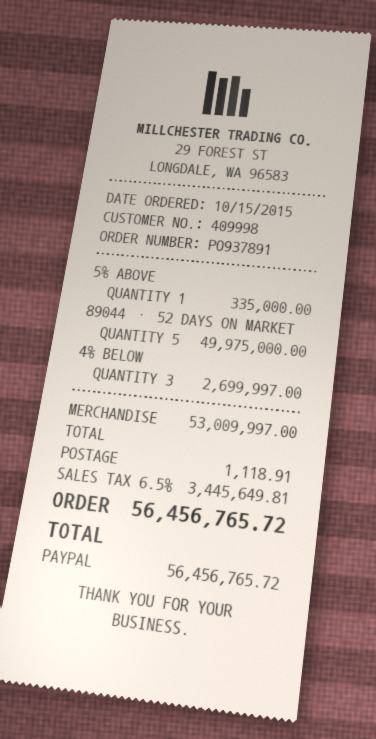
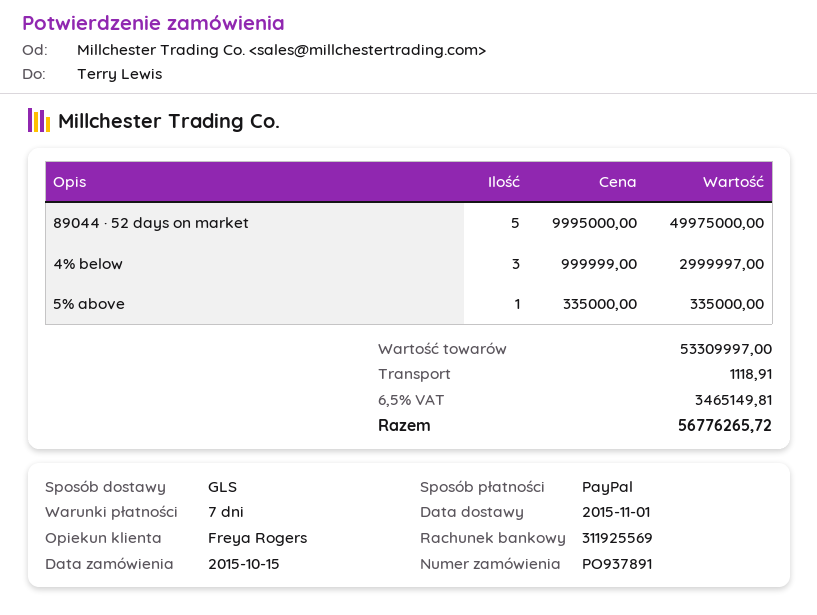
4% BELOW: 3 for 2699997.00 -> 3 for 2999997.00
subtotal: 53009997.00 -> 53309997.00
tax: 6.5% = 3445649.81 -> 6.5% = 3465149.81
total: 56456765.72 -> 56776265.72

